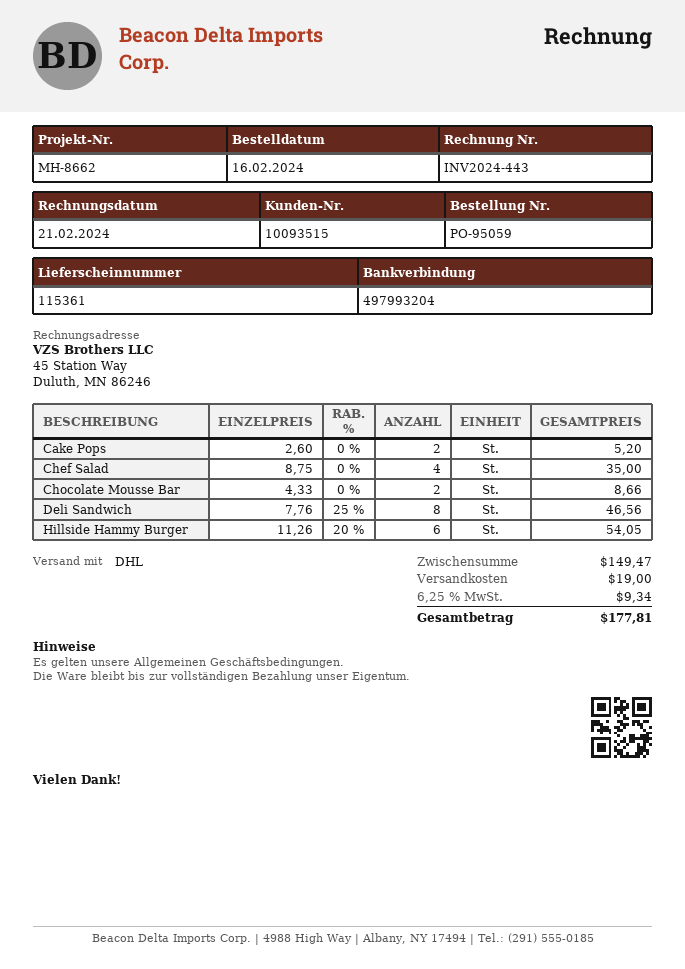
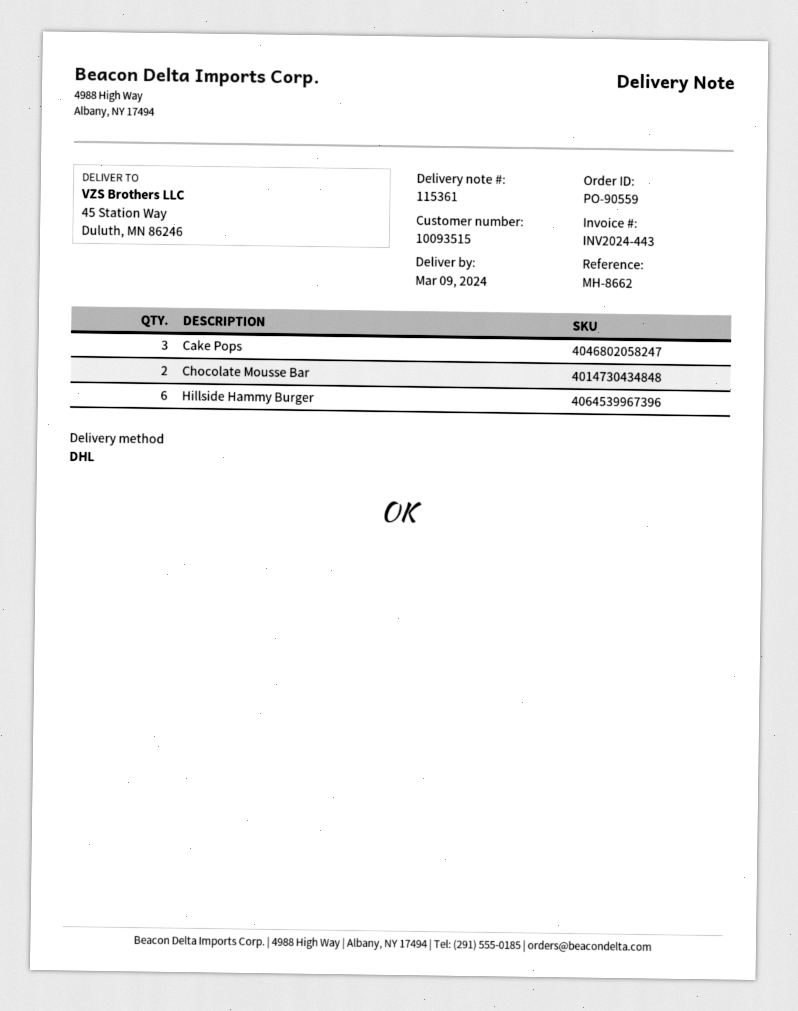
order number: PO-95059 -> PO-90559
Cake Pops: 2 -> 3
Chef Salad: 4 -> none
Deli Sandwich: 8 -> none

